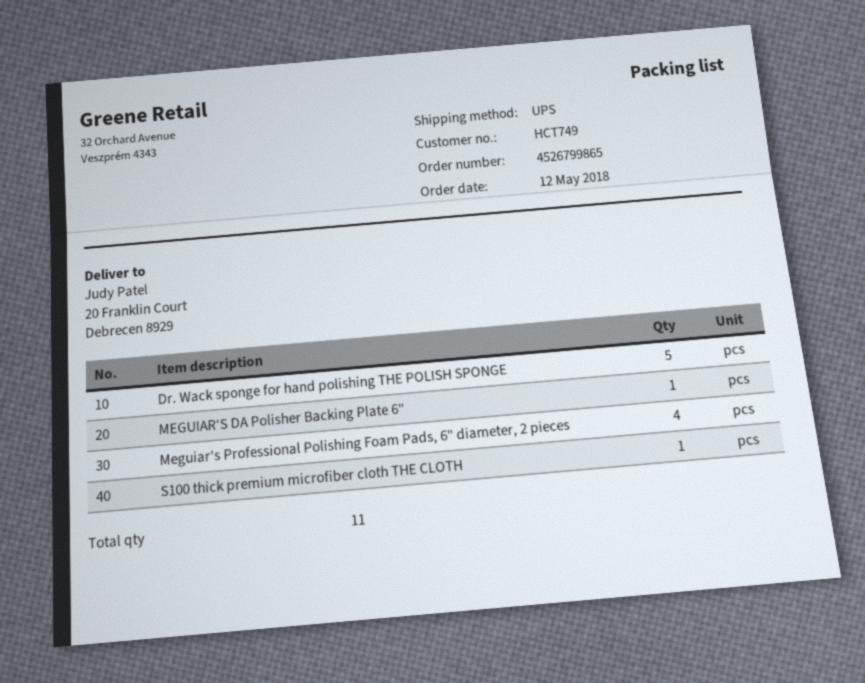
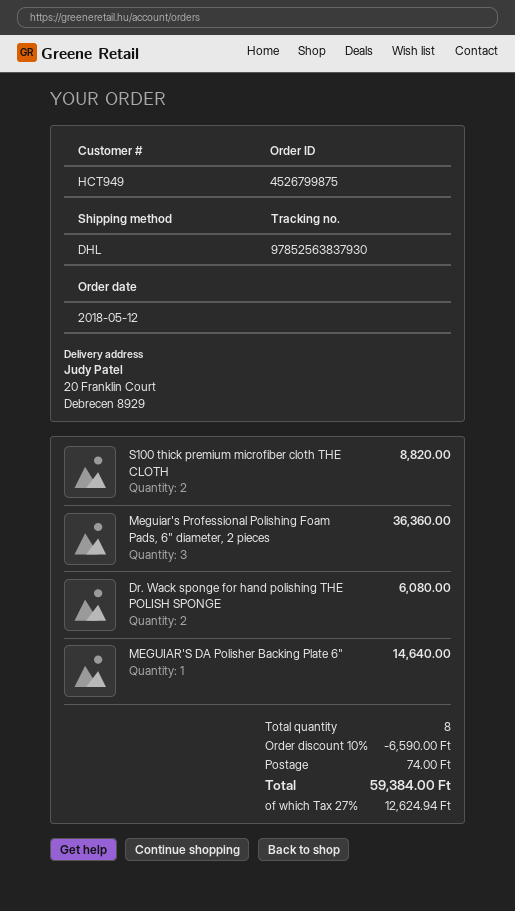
order number: 4526799865 -> 4526799875
customer number: HCT749 -> HCT949
shipping method: UPS -> DHL
Dr. Wack sponge for hand polishing THE POLISH SPONGE: 5 -> 2
Meguiar's Professional Polishing Foam Pads, 6" diameter, 2 pieces: 4 -> 3
S100 thick premium microfiber cloth THE CLOTH: 1 -> 2
total quantity: 11 -> 8

